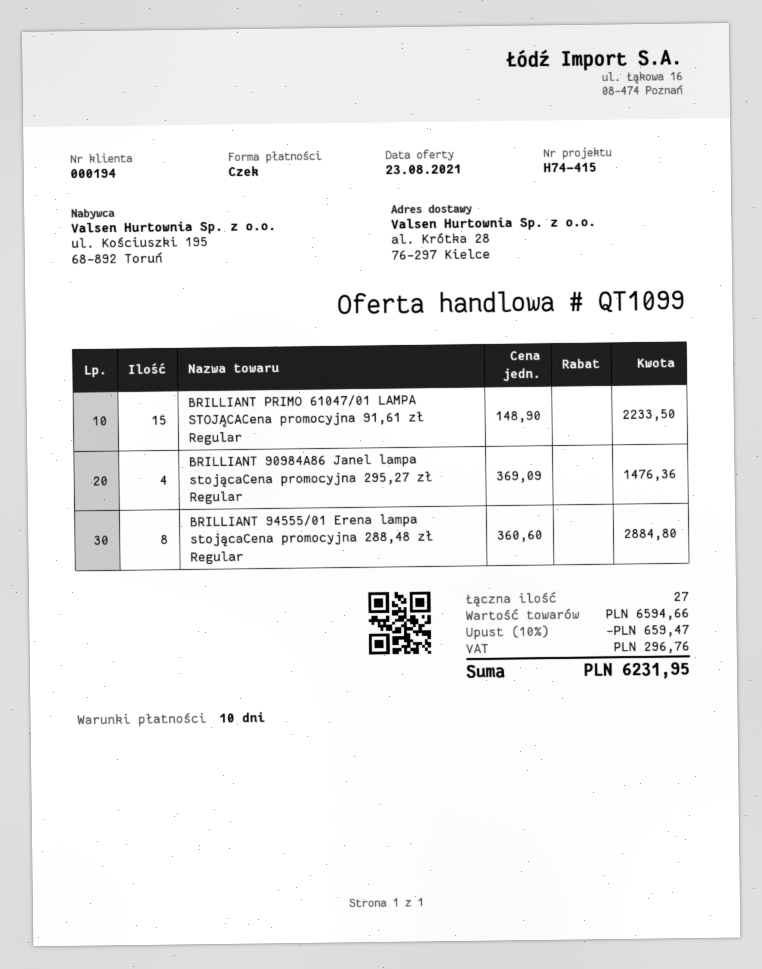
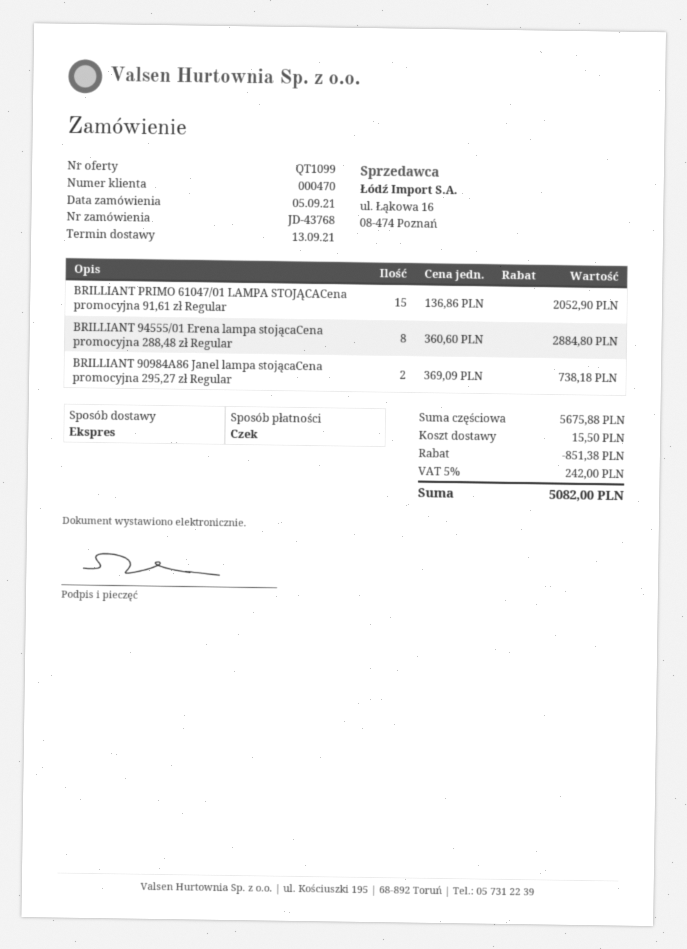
customer number: 000194 -> 000470
BRILLIANT PRIMO 61047/01 LAMPA STOJĄCACena promocyjna 91,61 zł Regular: 15 x 148.90 = 2233.50 -> 15 x 136.86 = 2052.90
BRILLIANT 90984A86 Janel lampa stojącaCena promocyjna 295,27 zł Regular: 4 x 369.09 = 1476.36 -> 2 x 369.09 = 738.18
subtotal: 6594.66 -> 5675.88
discount: 659.47 -> 851.38
shipping: none -> 15.50
tax: 296.76 -> 242.00
total: 6231.95 -> 5082.00

